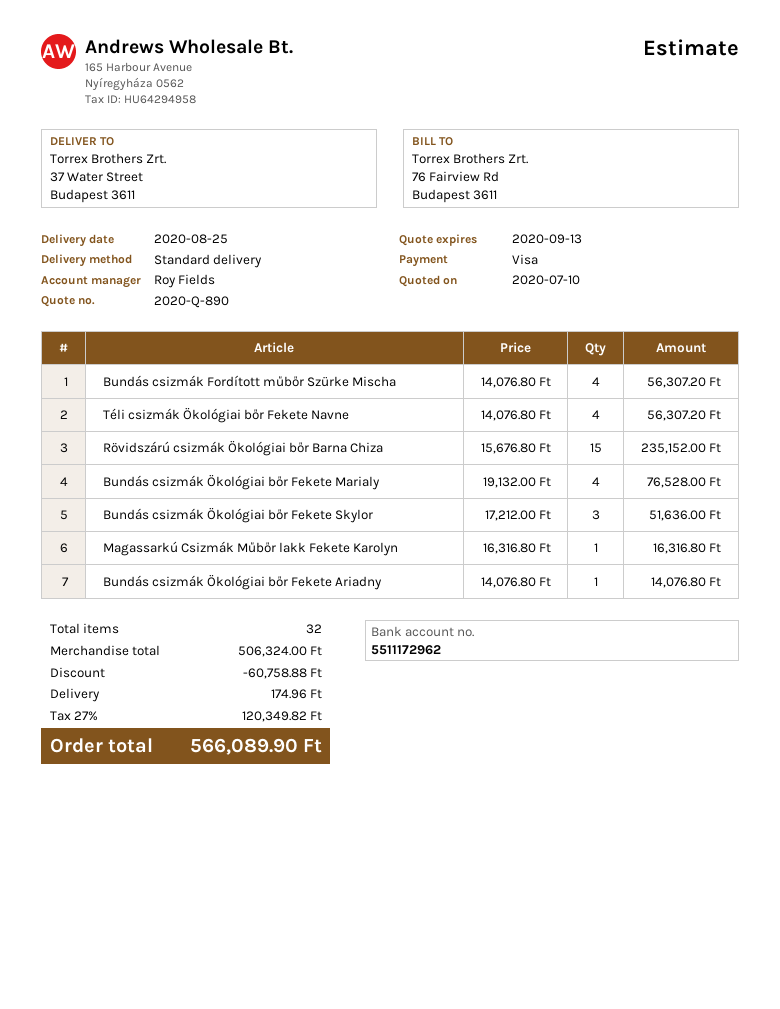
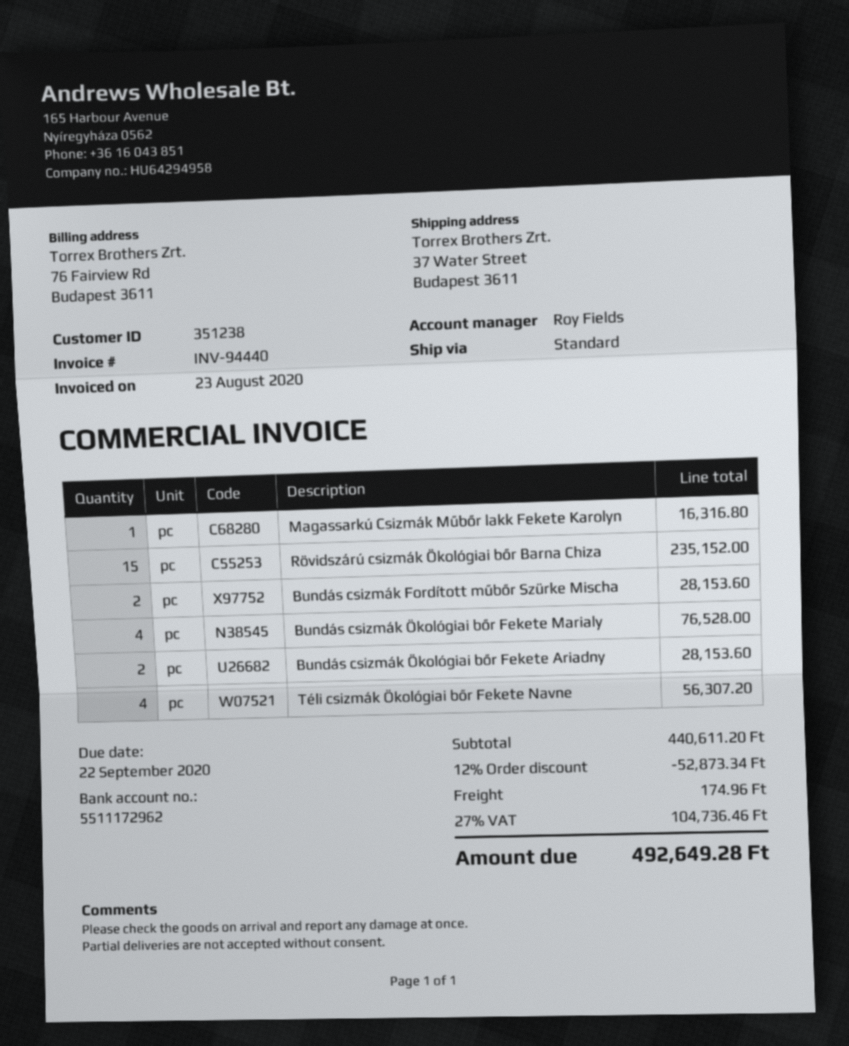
Bundás csizmák Fordított műbőr Szürke Mischa: 4 for 56307.20 -> 2 for 28153.60
Bundás csizmák Ökológiai bőr Fekete Skylor: 3 for 51636.00 -> none
Bundás csizmák Ökológiai bőr Fekete Ariadny: 1 for 14076.80 -> 2 for 28153.60
subtotal: 506324.00 -> 440611.20
discount: 60758.88 -> 52873.34
tax: 27% = 120349.82 -> 27% = 104736.46
total: 566089.90 -> 492649.28

